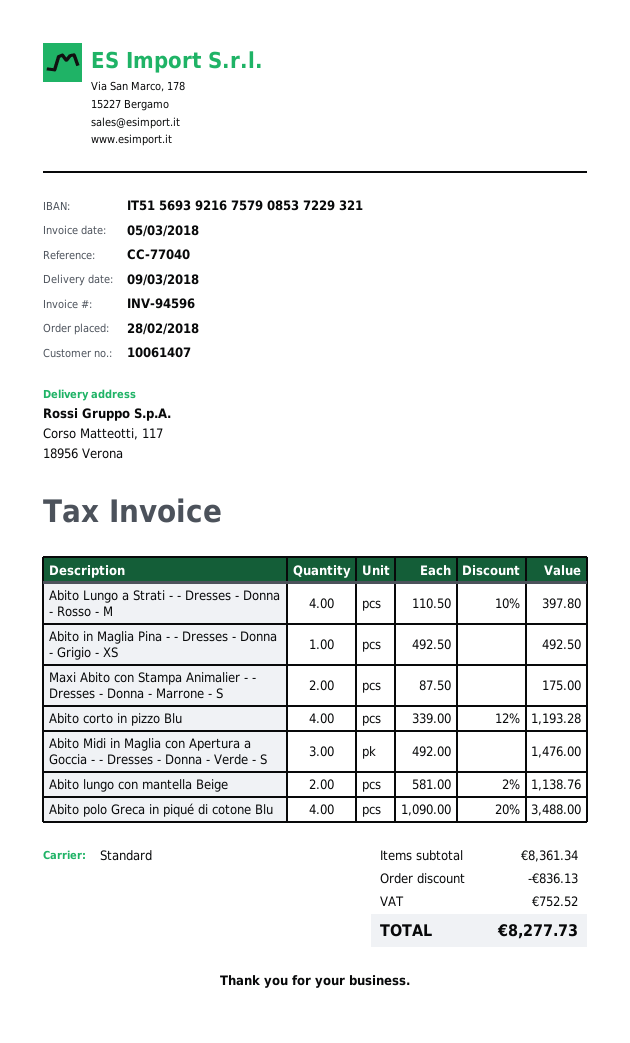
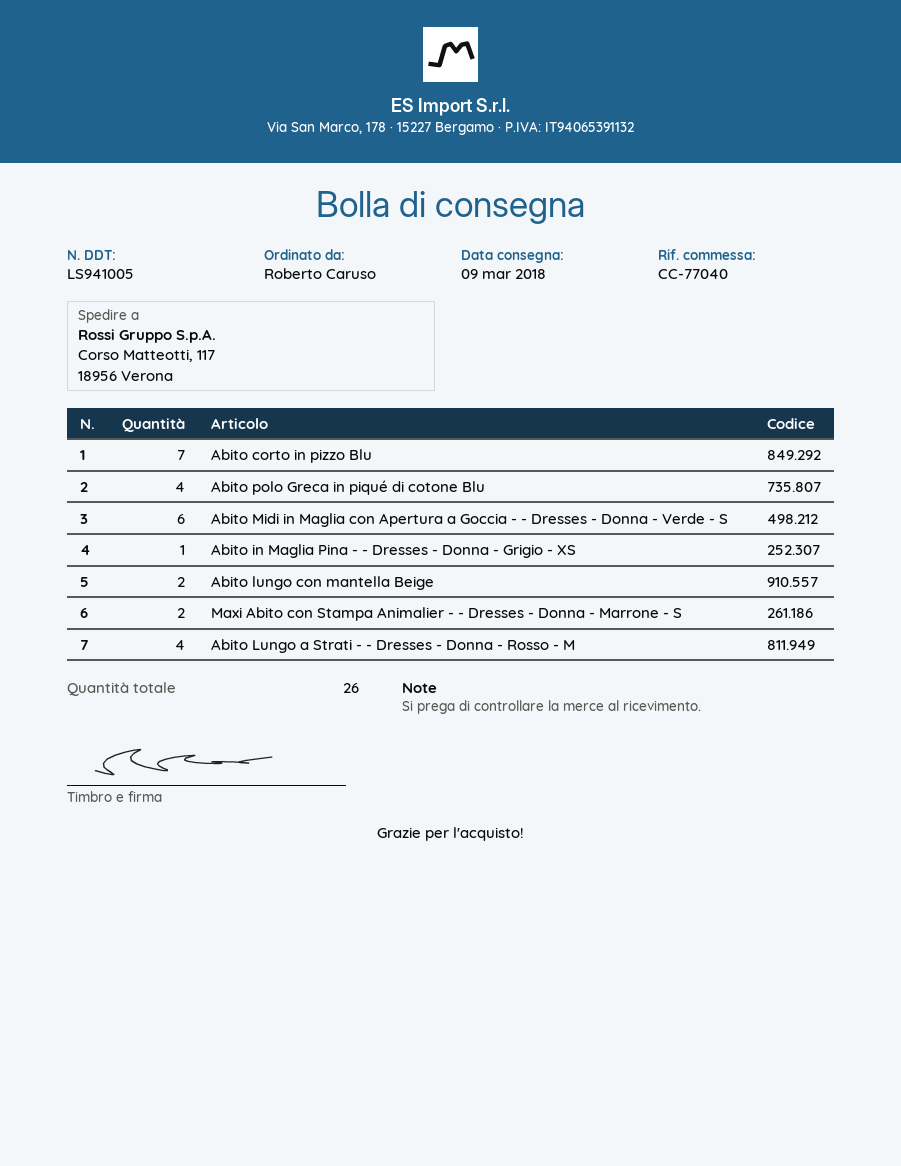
Abito corto in pizzo Blu: 4 -> 7
Abito Midi in Maglia con Apertura a Goccia - - Dresses - Donna - Verde - S: 3 -> 6

